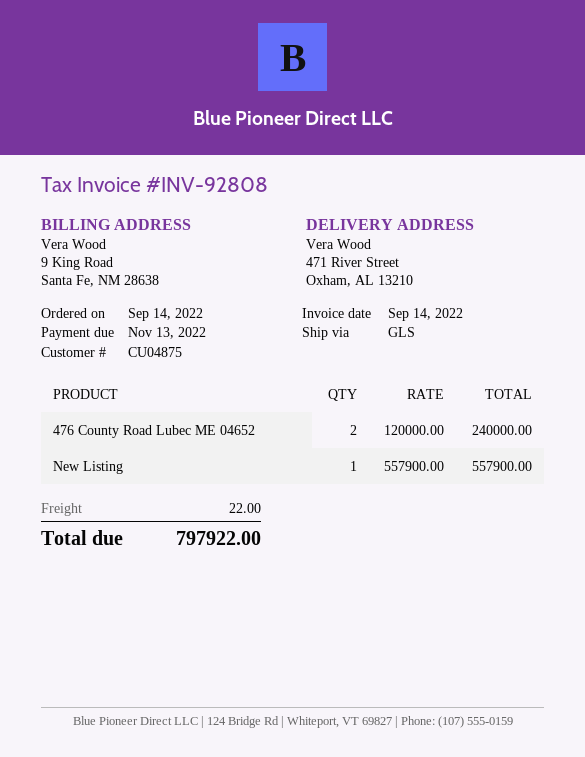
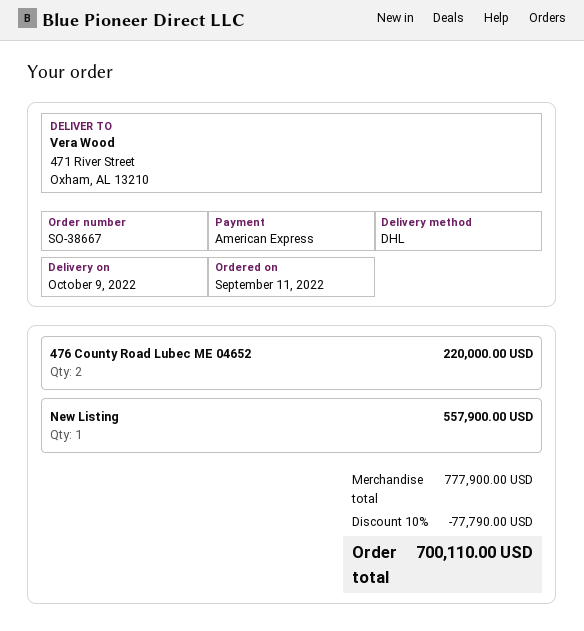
order date: 2022-09-14 -> 2022-09-11
shipping method: GLS -> DHL
476 County Road Lubec ME 04652: 2 for 240000.00 -> 2 for 220000.00
discount: none -> 10% = 77790.00
shipping: 22.00 -> none
total: 797922.00 -> 700110.00

